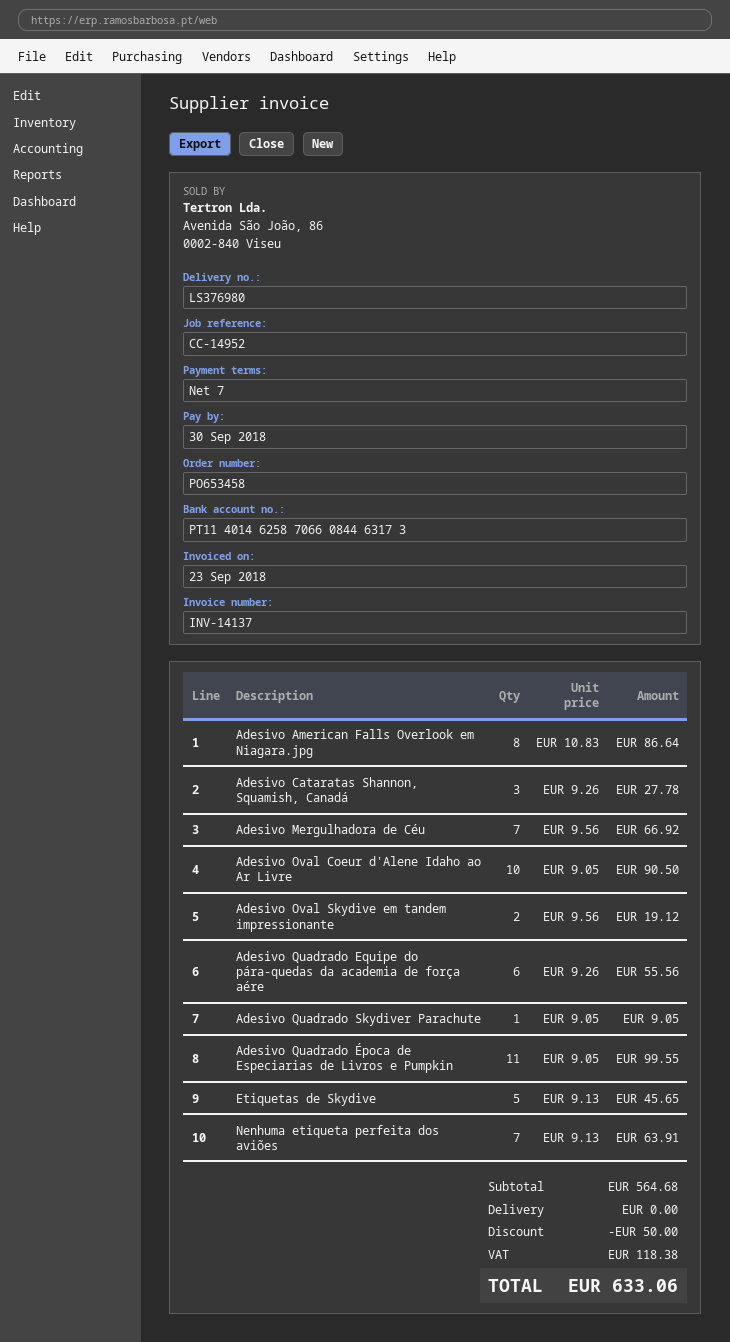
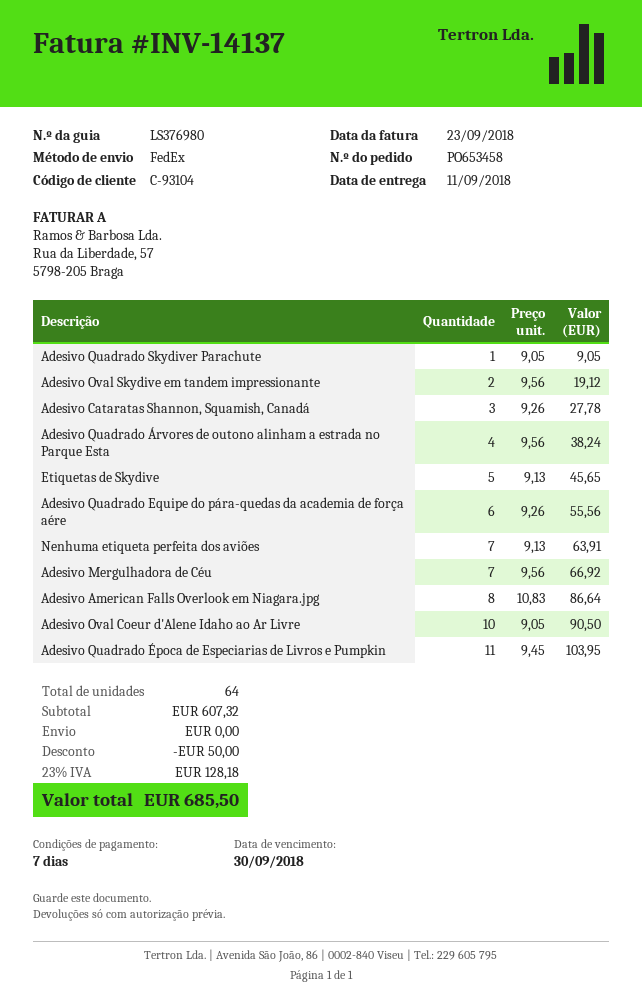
Adesivo Quadrado Época de Especiarias de Livros e Pumpkin: 11 x 9.05 = 99.55 -> 11 x 9.45 = 103.95
Adesivo Quadrado Árvores de outono alinham a estrada no Parque Esta: none -> 4 x 9.56 = 38.24
subtotal: 564.68 -> 607.32
tax: 118.38 -> 128.18
total: 633.06 -> 685.50

